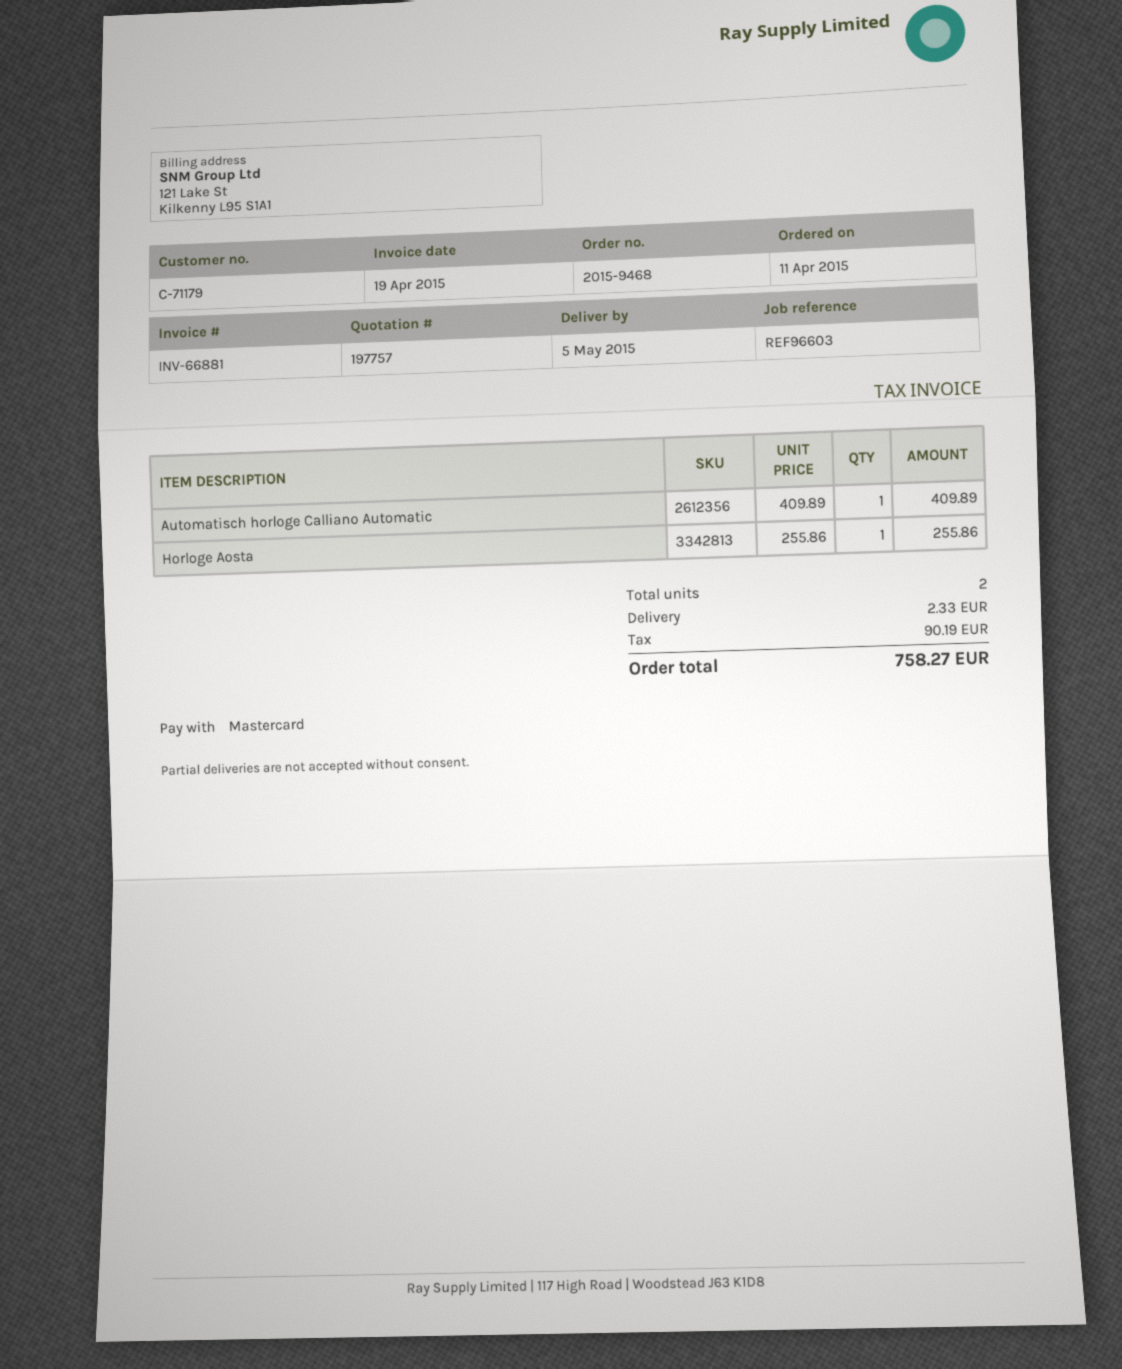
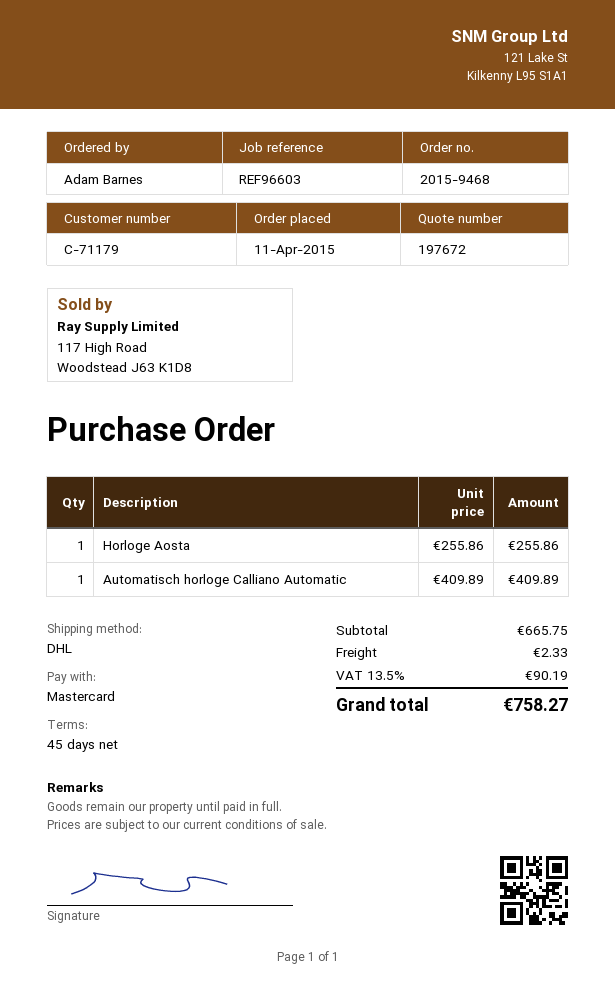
quote number: 197757 -> 197672

